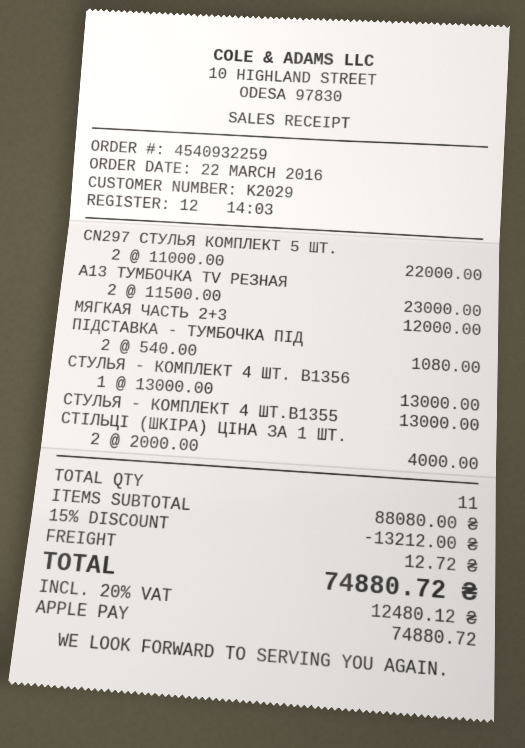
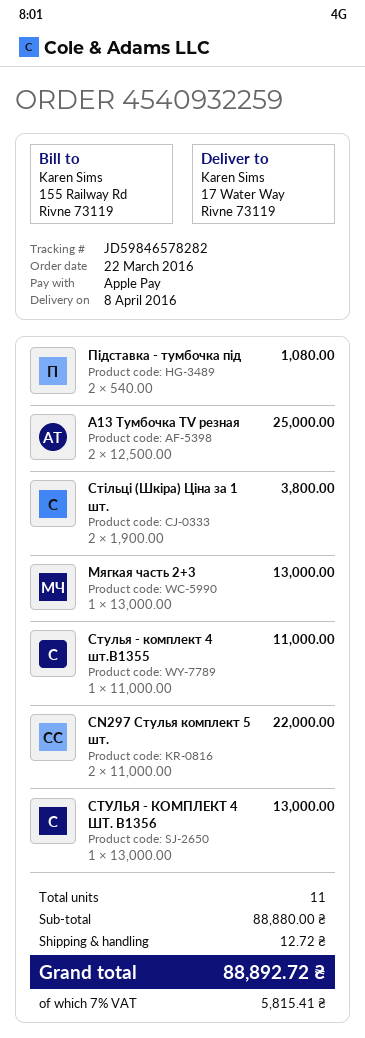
А13 ТУМБОЧКА TV РЕЗНАЯ: 2 x 11500.00 = 23000.00 -> 2 x 12500.00 = 25000.00
МЯГКАЯ ЧАСТЬ 2+3: 1 x 12000.00 = 12000.00 -> 1 x 13000.00 = 13000.00
СТУЛЬЯ - КОМПЛЕКТ 4 ШТ.В1355: 1 x 13000.00 = 13000.00 -> 1 x 11000.00 = 11000.00
СТІЛЬЦІ (ШКІРА) ЦІНА ЗА 1 ШТ.: 2 x 2000.00 = 4000.00 -> 2 x 1900.00 = 3800.00
subtotal: 88080.00 -> 88880.00
discount: 15% = 13212.00 -> none
tax: 20% = 12480.12 -> 7% = 5815.41
total: 74880.72 -> 88892.72

